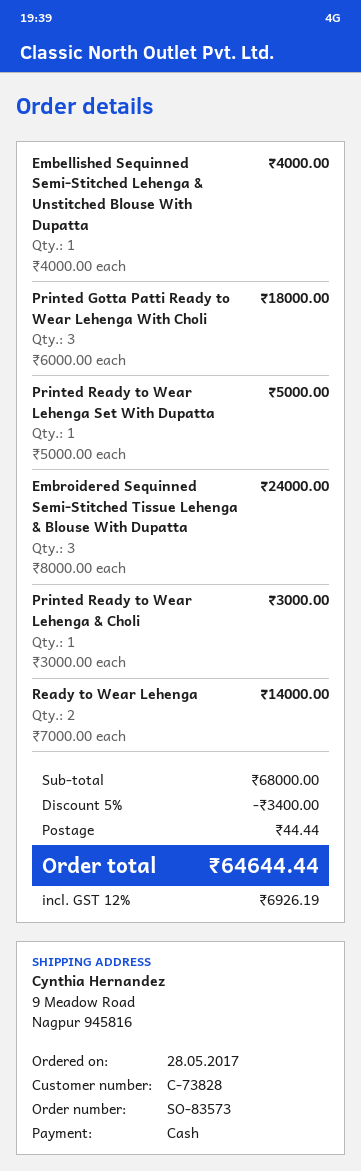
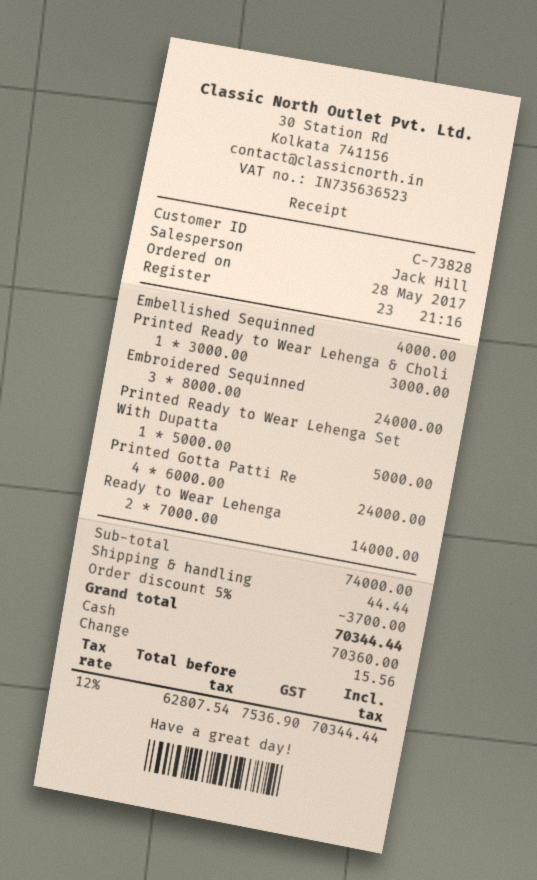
Printed Gotta Patti Ready to Wear Lehenga With Choli: 3 x 6000.00 = 18000.00 -> 4 x 6000.00 = 24000.00
subtotal: 68000.00 -> 74000.00
discount: 5% = 3400.00 -> 5% = 3700.00
tax: 12% = 6926.19 -> 12% = 7536.90
total: 64644.44 -> 70344.44

